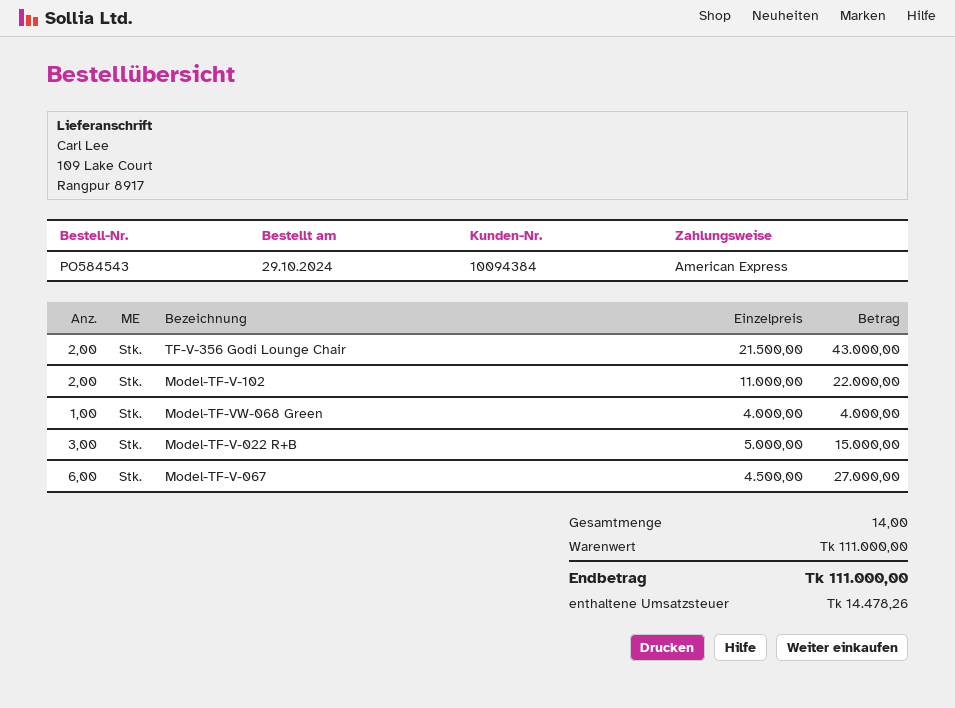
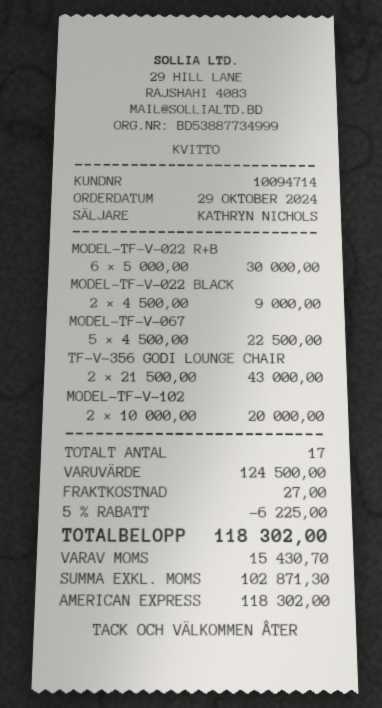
customer number: 10094384 -> 10094714
Model-TF-V-102: 2 x 11000.00 = 22000.00 -> 2 x 10000.00 = 20000.00
Model-TF-VW-068 Green: 1 x 4000.00 = 4000.00 -> none
Model-TF-V-022 R+B: 3 x 5000.00 = 15000.00 -> 6 x 5000.00 = 30000.00
Model-TF-V-067: 6 x 4500.00 = 27000.00 -> 5 x 4500.00 = 22500.00
MODEL-TF-V-022 BLACK: none -> 2 x 4500.00 = 9000.00
total quantity: 14 -> 17
subtotal: 111000.00 -> 124500.00
discount: none -> 5% = 6225.00
shipping: none -> 27.00
tax: 14478.26 -> 15430.70
total: 111000.00 -> 118302.00

